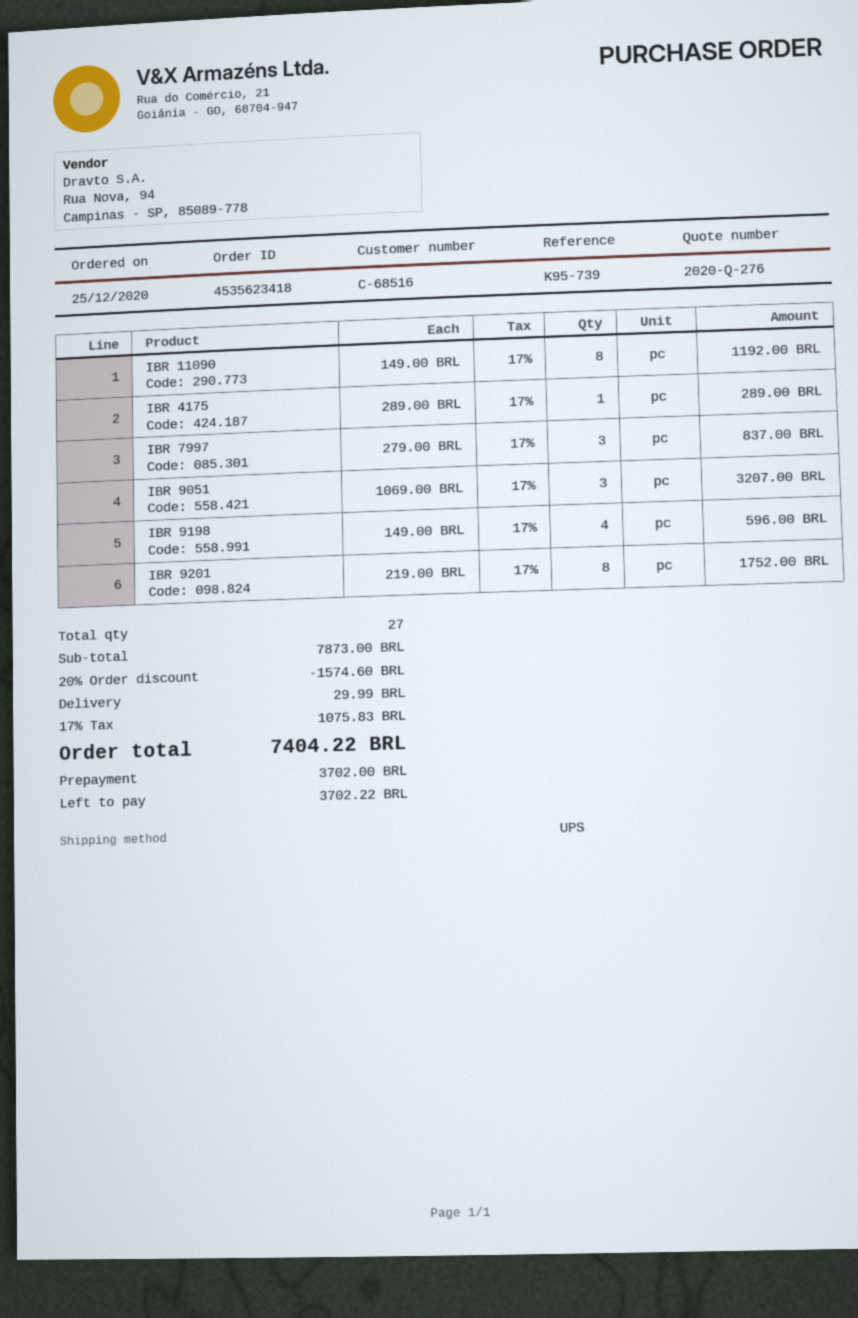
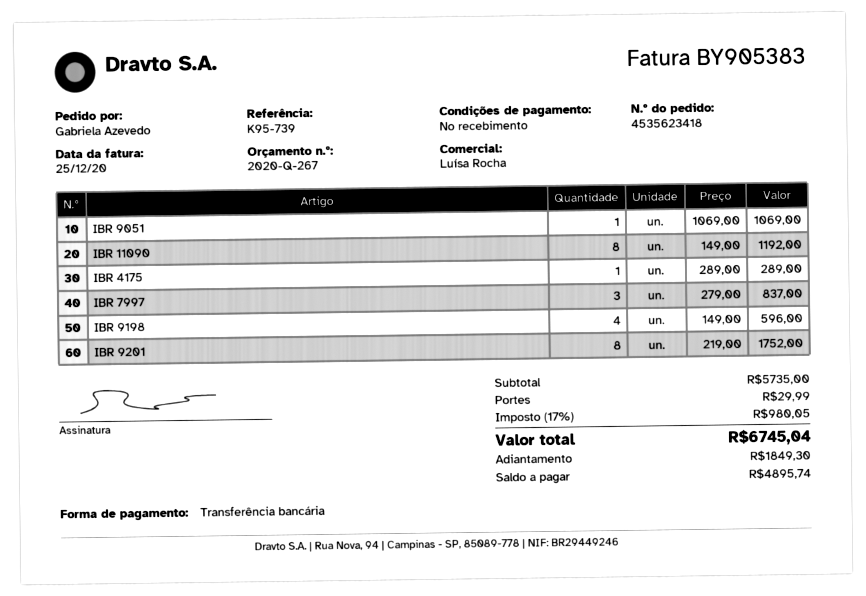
quote number: 2020-Q-276 -> 2020-Q-267
IBR 9051: 3 x 1069.00 = 3207.00 -> 1 x 1069.00 = 1069.00
subtotal: 7873.00 -> 5735.00
discount: 20% = 1574.60 -> none
tax: 17% = 1075.83 -> 17% = 980.05
total: 7404.22 -> 6745.04
deposit: 3702.00 -> 1849.30
balance: 3702.22 -> 4895.74

